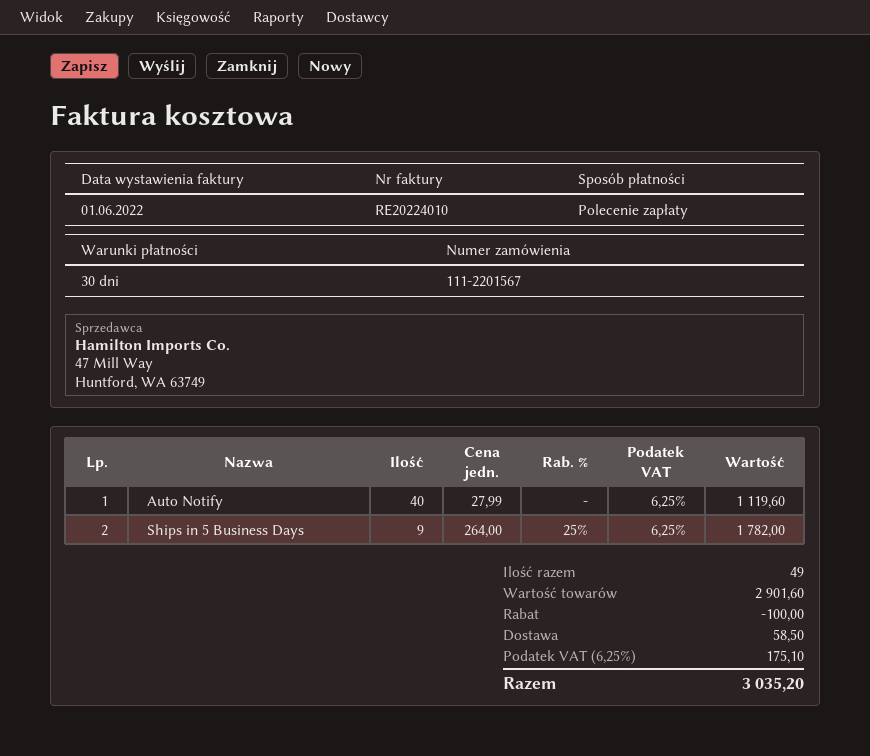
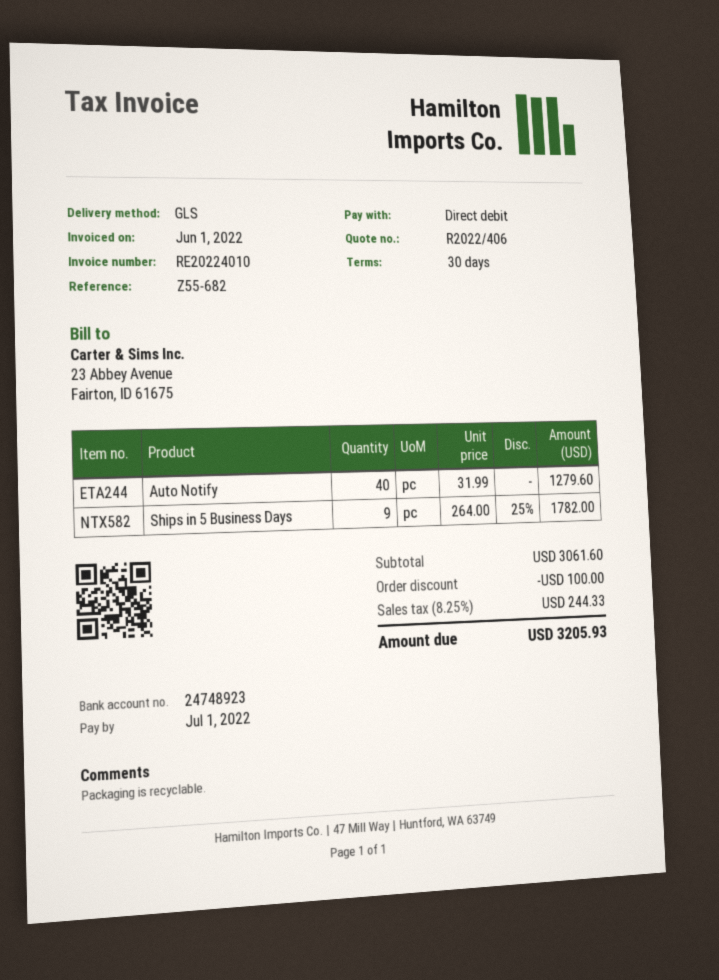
Auto Notify: 40 x 27.99 = 1119.60 -> 40 x 31.99 = 1279.60
subtotal: 2901.60 -> 3061.60
shipping: 58.50 -> none
tax: 6.25% = 175.10 -> 8.25% = 244.33
total: 3035.20 -> 3205.93

